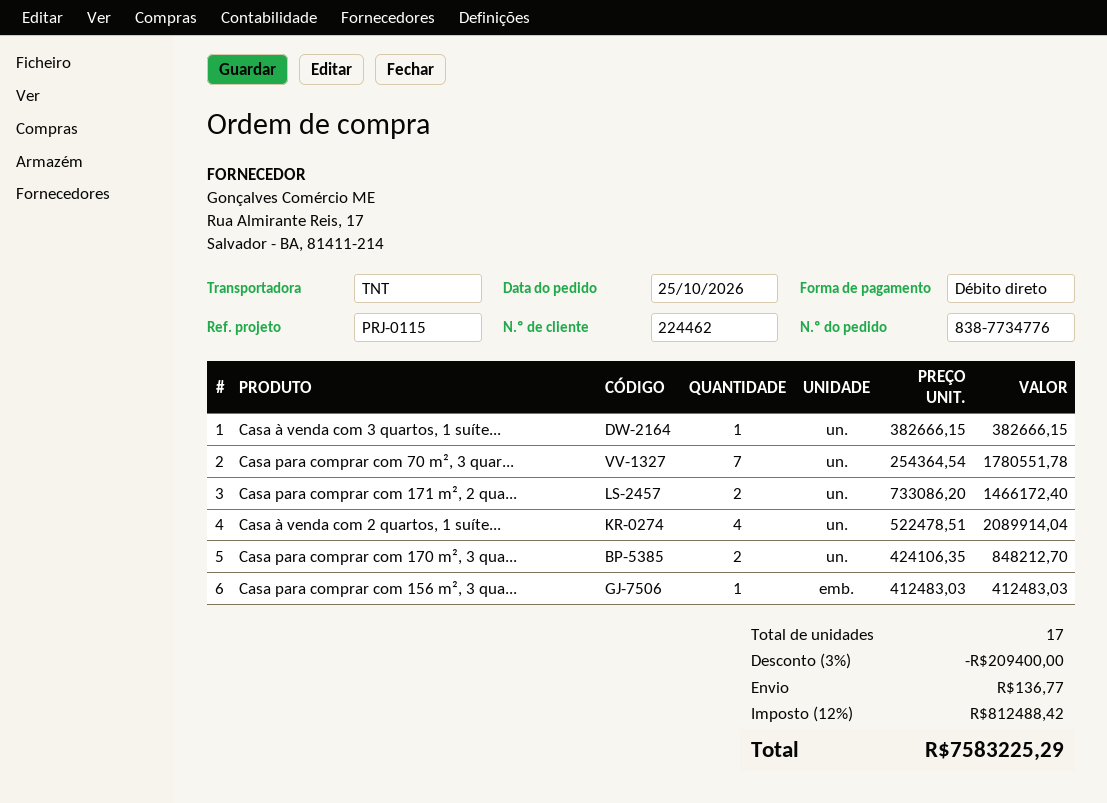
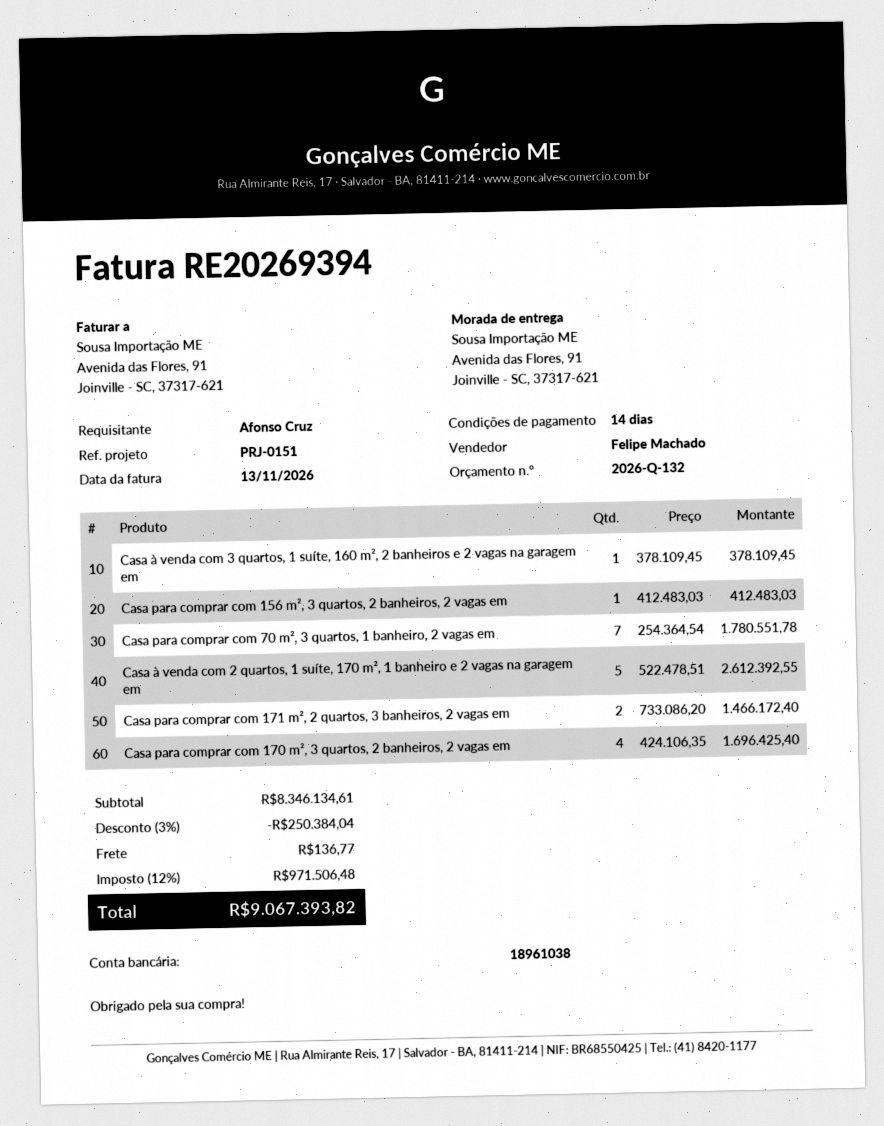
reference: PRJ-0115 -> PRJ-0151
Casa à venda com 3 quartos, 1 suíte...: 1 x 382666.15 = 382666.15 -> 1 x 378109.45 = 378109.45
Casa à venda com 2 quartos, 1 suíte...: 4 x 522478.51 = 2089914.04 -> 5 x 522478.51 = 2612392.55
Casa para comprar com 170 m², 3 qua...: 2 x 424106.35 = 848212.70 -> 4 x 424106.35 = 1696425.40
discount: 3% = 209400.00 -> 3% = 250384.04
tax: 12% = 812488.42 -> 12% = 971506.48
total: 7583225.29 -> 9067393.82

